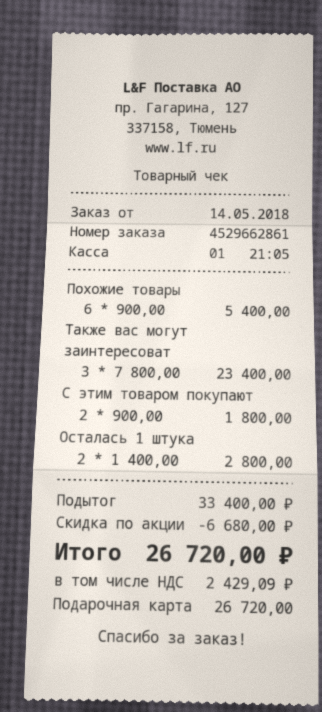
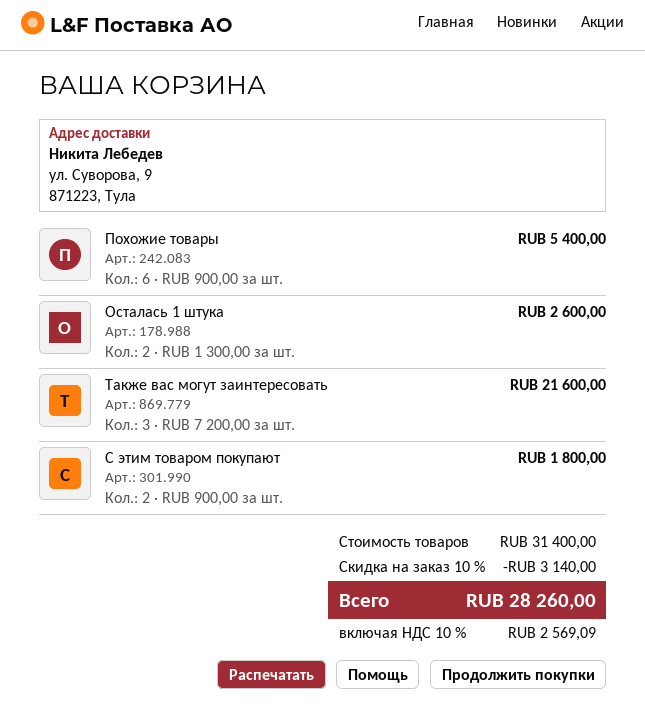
Также вас могут заинтересоват: 3 x 7800.00 = 23400.00 -> 3 x 7200.00 = 21600.00
Осталась 1 штука: 2 x 1400.00 = 2800.00 -> 2 x 1300.00 = 2600.00
subtotal: 33400.00 -> 31400.00
discount: 6680.00 -> 3140.00
tax: 2429.09 -> 2569.09
total: 26720.00 -> 28260.00

